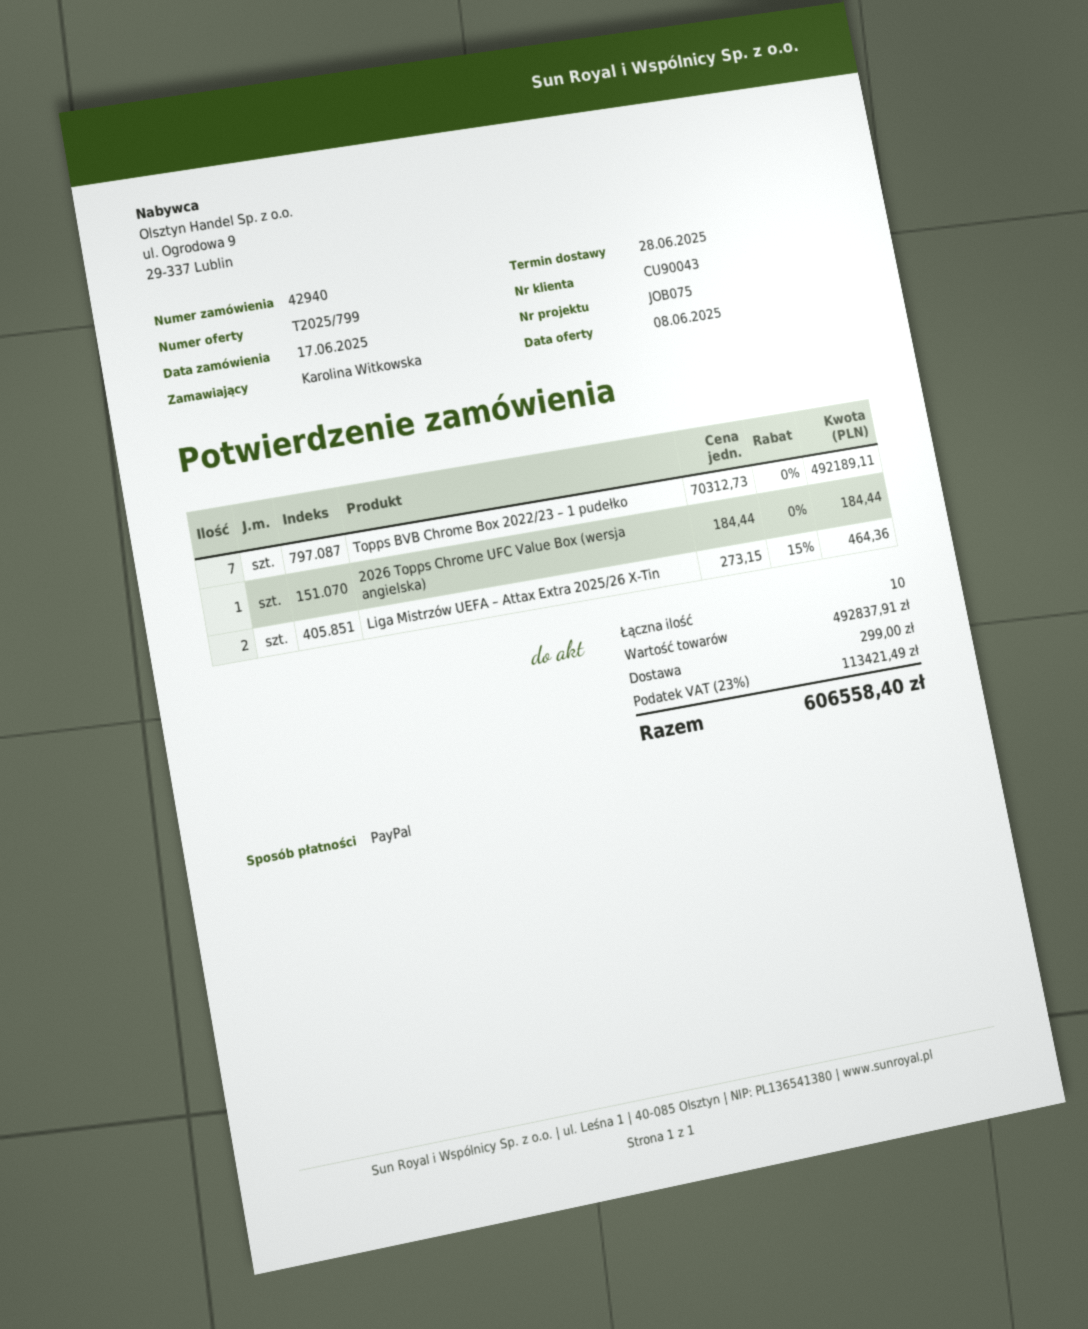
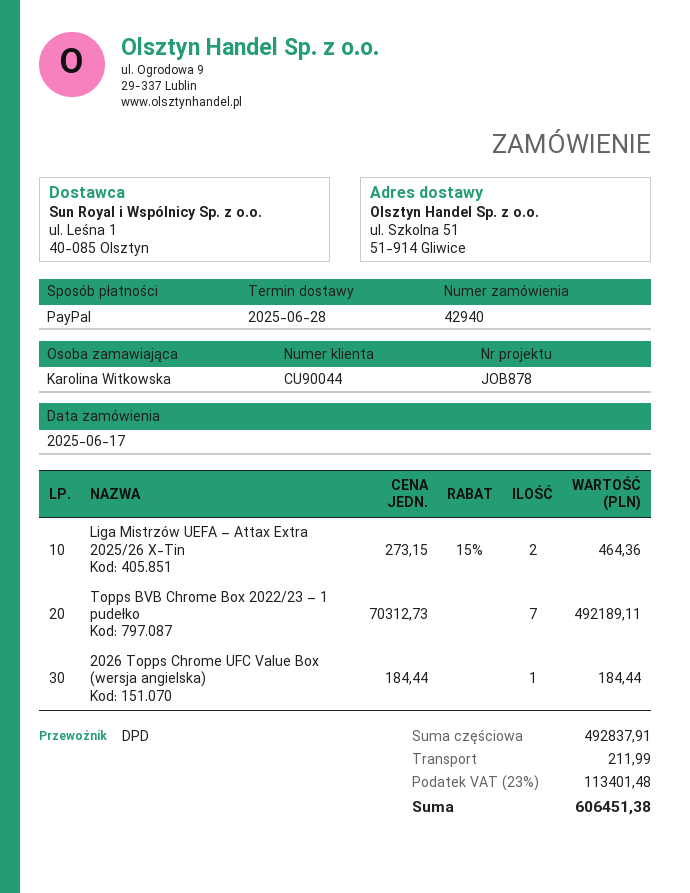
customer number: CU90043 -> CU90044
reference: JOB075 -> JOB878
shipping: 299.00 -> 211.99
tax: 23% = 113421.49 -> 23% = 113401.48
total: 606558.40 -> 606451.38

